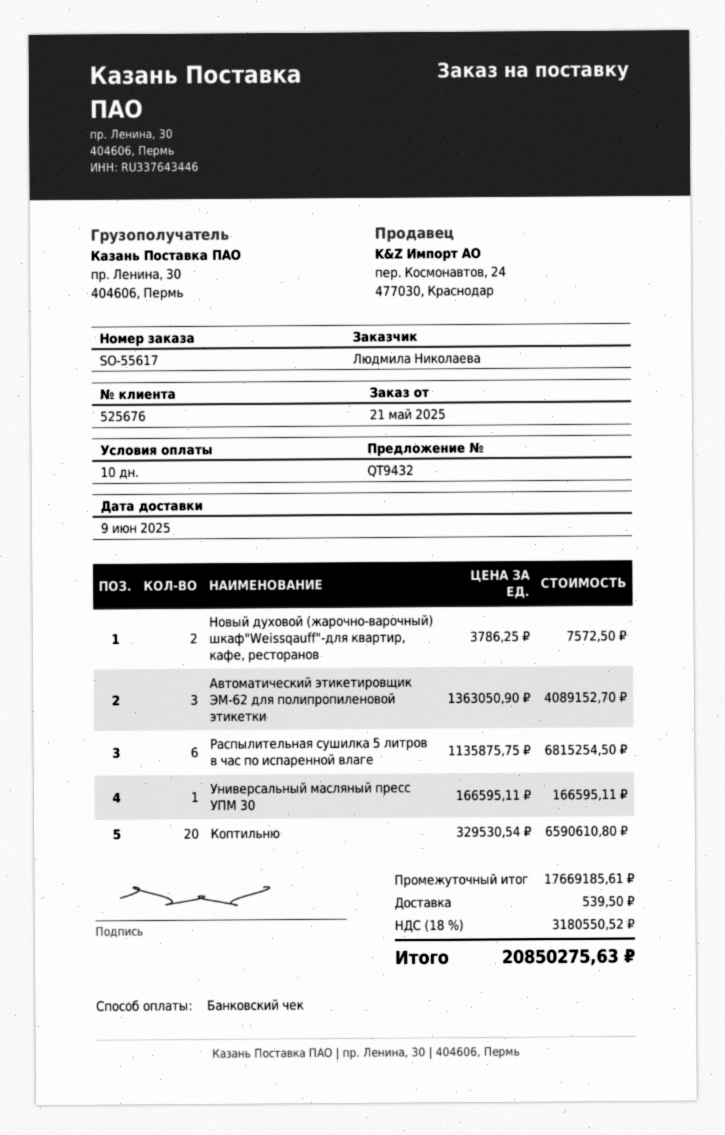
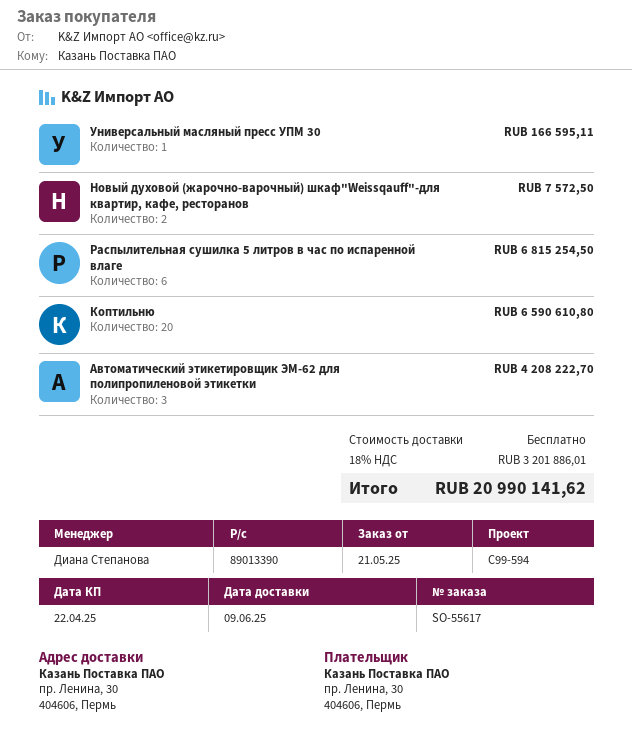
Автоматический этикетировщик ЭМ-62 для полипропиленовой этикетки: 3 for 4089152.70 -> 3 for 4208222.70
shipping: 539.50 -> 0.00
tax: 18% = 3180550.52 -> 18% = 3201886.01
total: 20850275.63 -> 20990141.62

